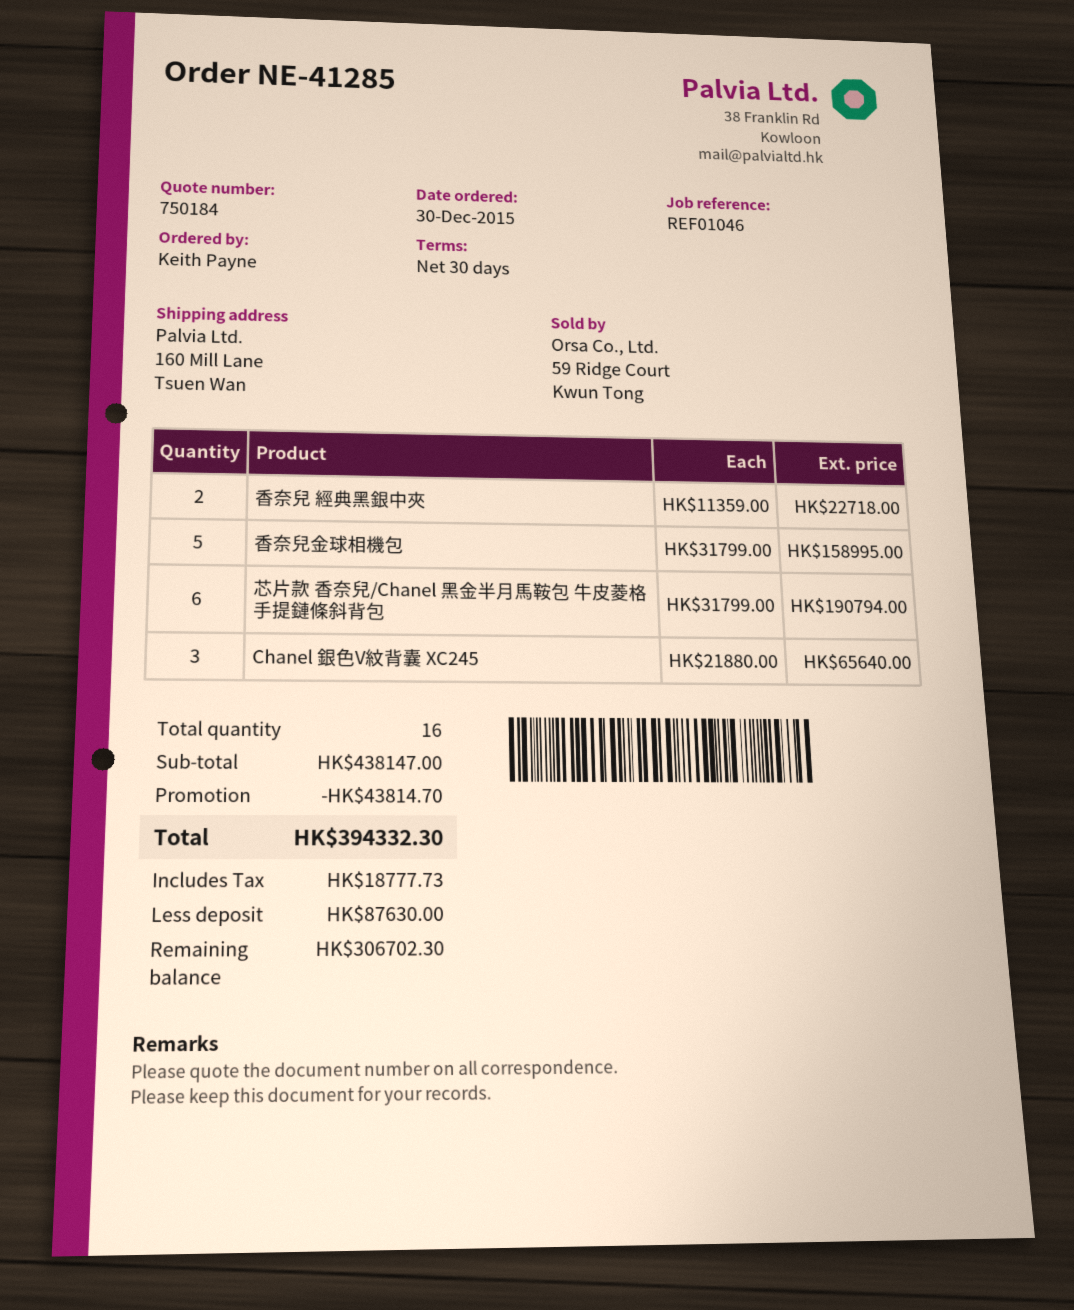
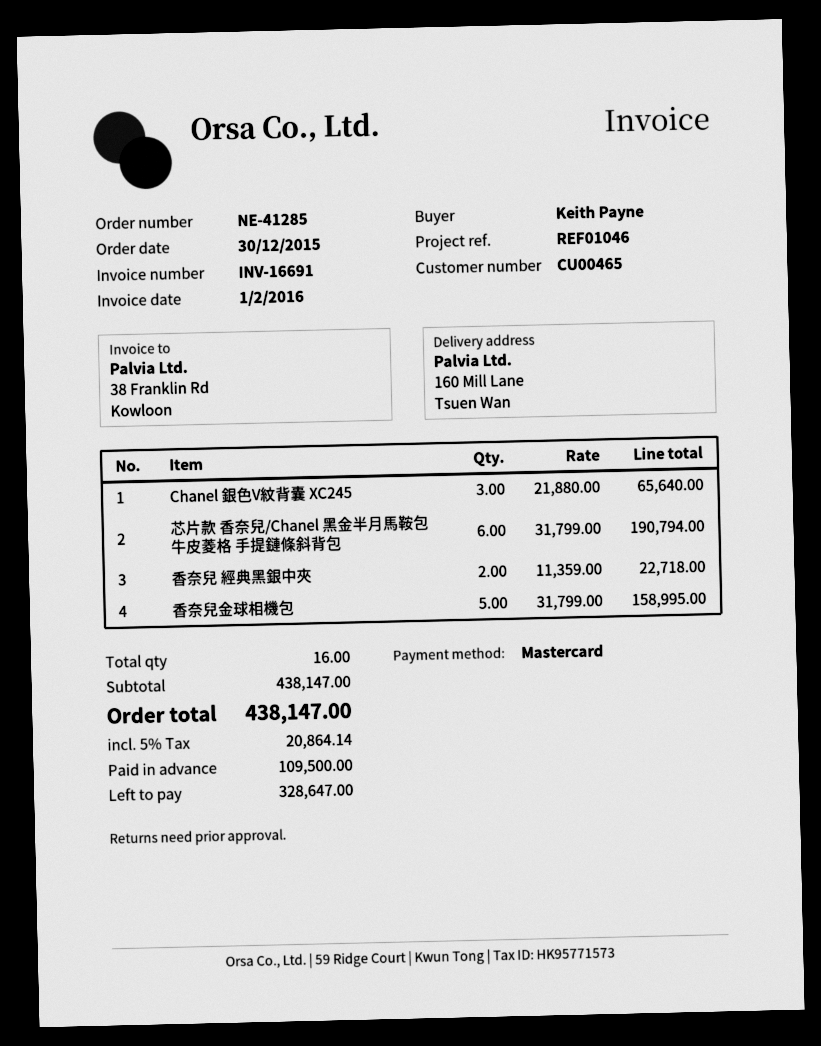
discount: 43814.70 -> none
tax: 18777.73 -> 20864.14
total: 394332.30 -> 438147.00
deposit: 87630.00 -> 109500.00
balance: 306702.30 -> 328647.00

